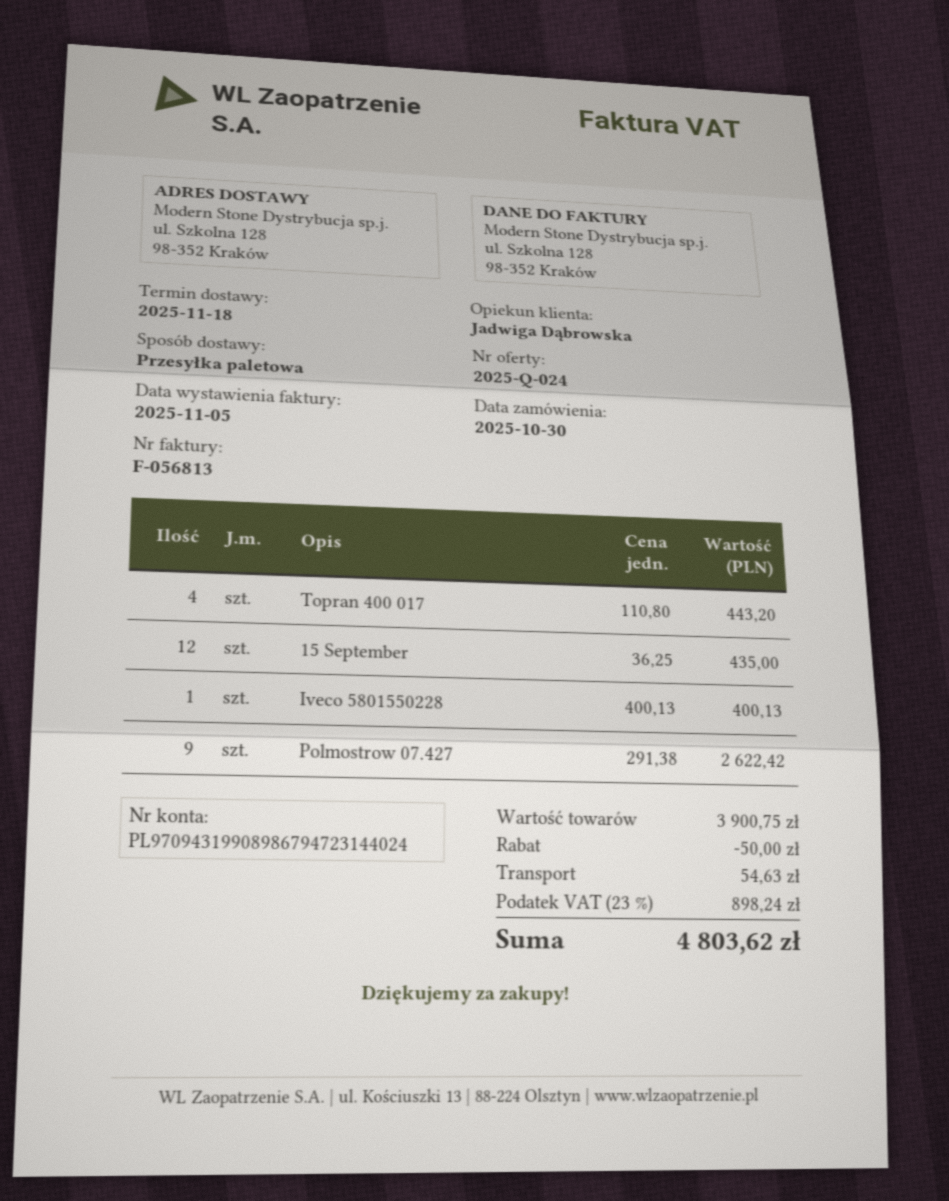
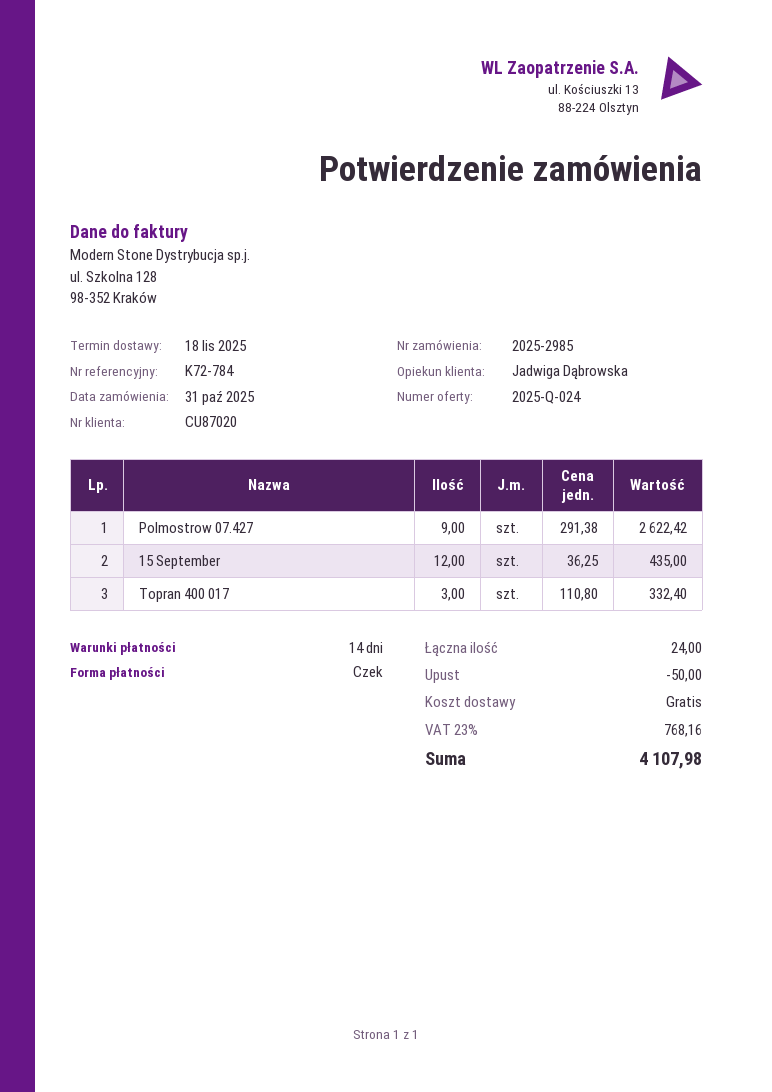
order date: 2025-10-30 -> 2025-10-31
Topran 400 017: 4 x 110.80 = 443.20 -> 3 x 110.80 = 332.40
Iveco 5801550228: 1 x 400.13 = 400.13 -> none
shipping: 54.63 -> 0.00
tax: 23% = 898.24 -> 23% = 768.16
total: 4803.62 -> 4107.98

